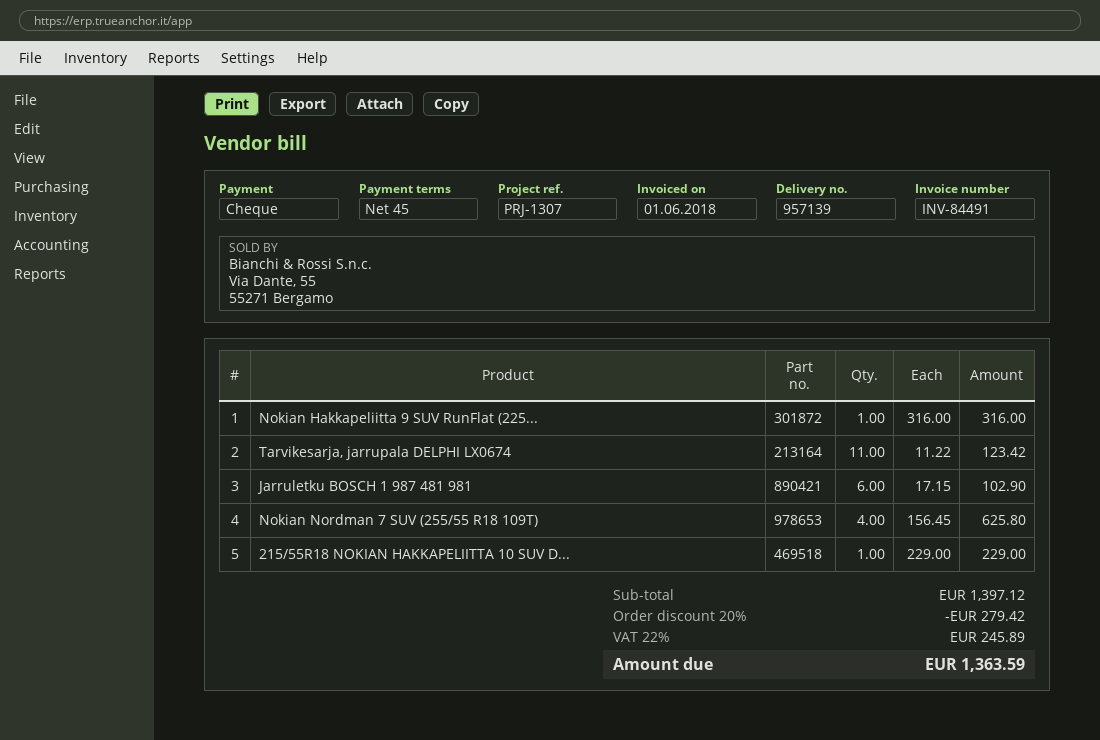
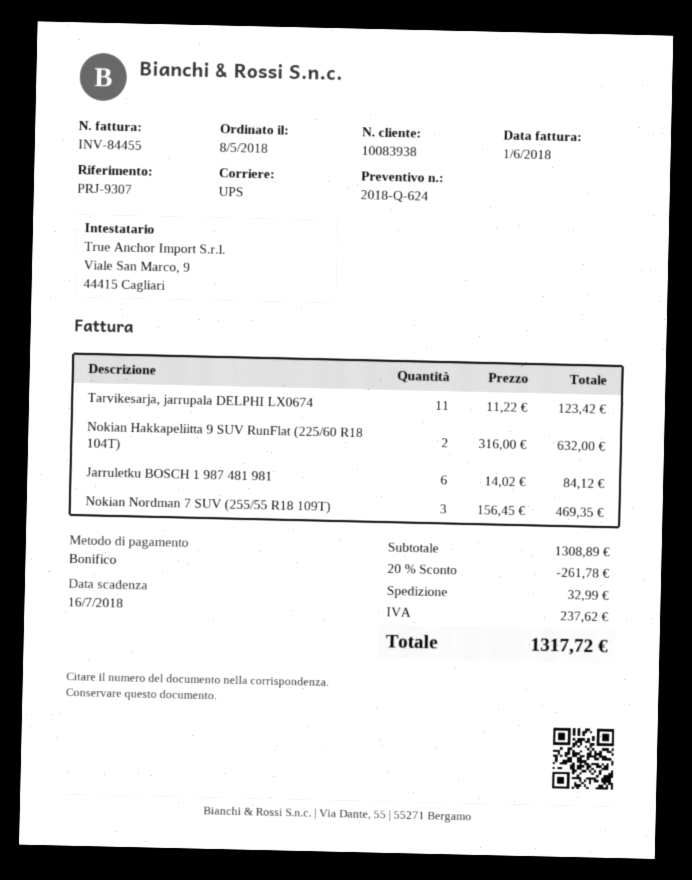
invoice number: INV-84491 -> INV-84455
reference: PRJ-1307 -> PRJ-9307
payment method: cheque -> bank transfer
Nokian Hakkapeliitta 9 SUV RunFlat (225...: 1 x 316.00 = 316.00 -> 2 x 316.00 = 632.00
Jarruletku BOSCH 1 987 481 981: 6 x 17.15 = 102.90 -> 6 x 14.02 = 84.12
Nokian Nordman 7 SUV (255/55 R18 109T): 4 x 156.45 = 625.80 -> 3 x 156.45 = 469.35
215/55R18 NOKIAN HAKKAPELIITTA 10 SUV D...: 1 x 229.00 = 229.00 -> none
subtotal: 1397.12 -> 1308.89
discount: 20% = 279.42 -> 20% = 261.78
shipping: none -> 32.99
tax: 245.89 -> 237.62
total: 1363.59 -> 1317.72

